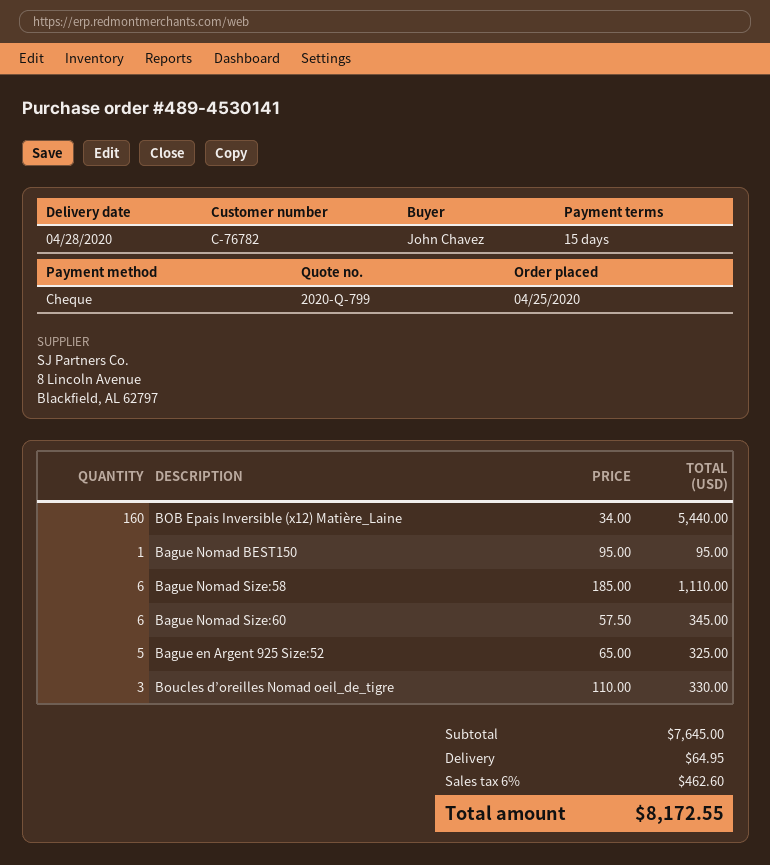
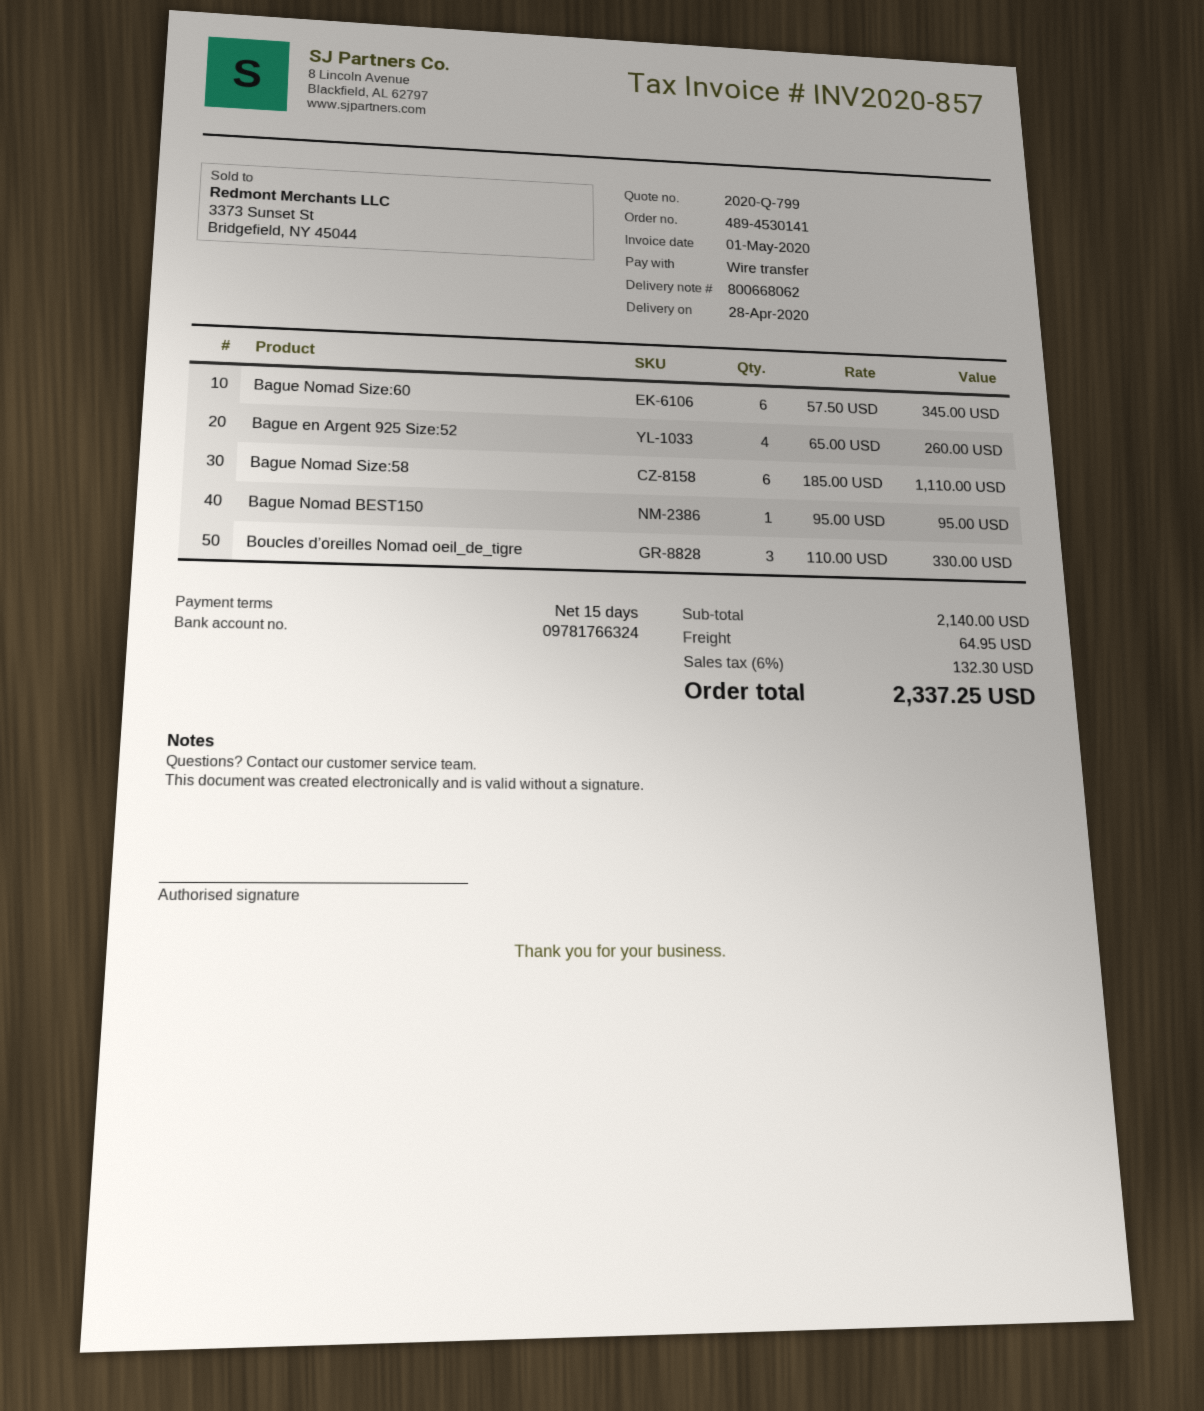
payment method: cheque -> bank transfer
BOB Epais Inversible (x12) Matière_Laine: 160 x 34.00 = 5440.00 -> none
Bague en Argent 925 Size:52: 5 x 65.00 = 325.00 -> 4 x 65.00 = 260.00
subtotal: 7645.00 -> 2140.00
tax: 6% = 462.60 -> 6% = 132.30
total: 8172.55 -> 2337.25

